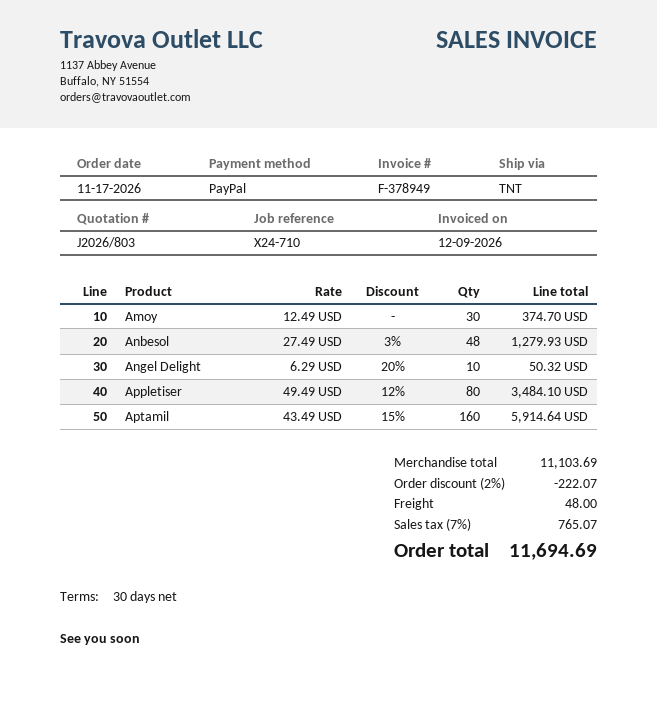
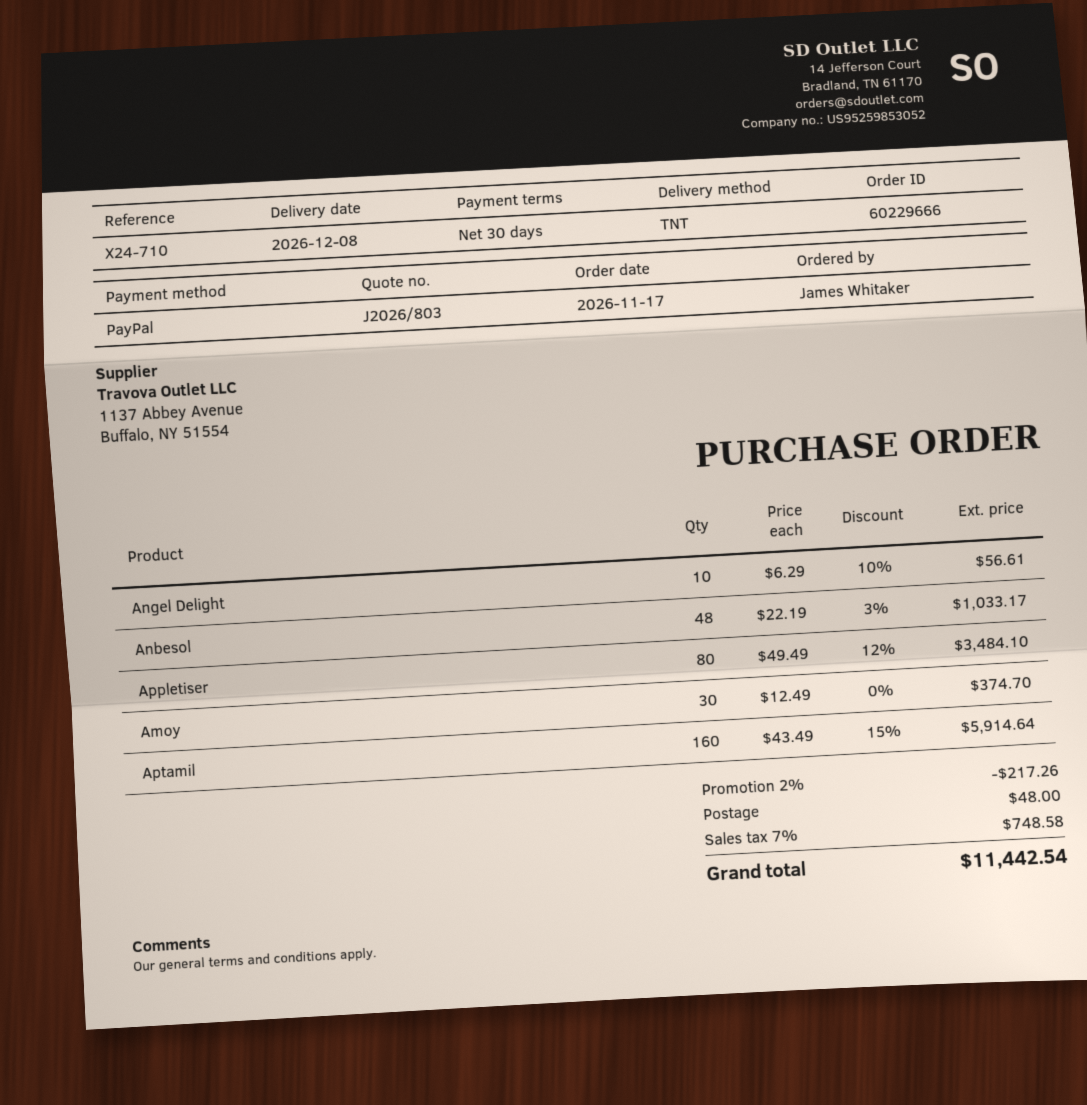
Anbesol: 48 x 27.49 - 3% = 1279.93 -> 48 x 22.19 - 3% = 1033.17
Angel Delight: 10 x 6.29 - 20% = 50.32 -> 10 x 6.29 - 10% = 56.61
discount: 2% = 222.07 -> 2% = 217.26
tax: 7% = 765.07 -> 7% = 748.58
total: 11694.69 -> 11442.54

